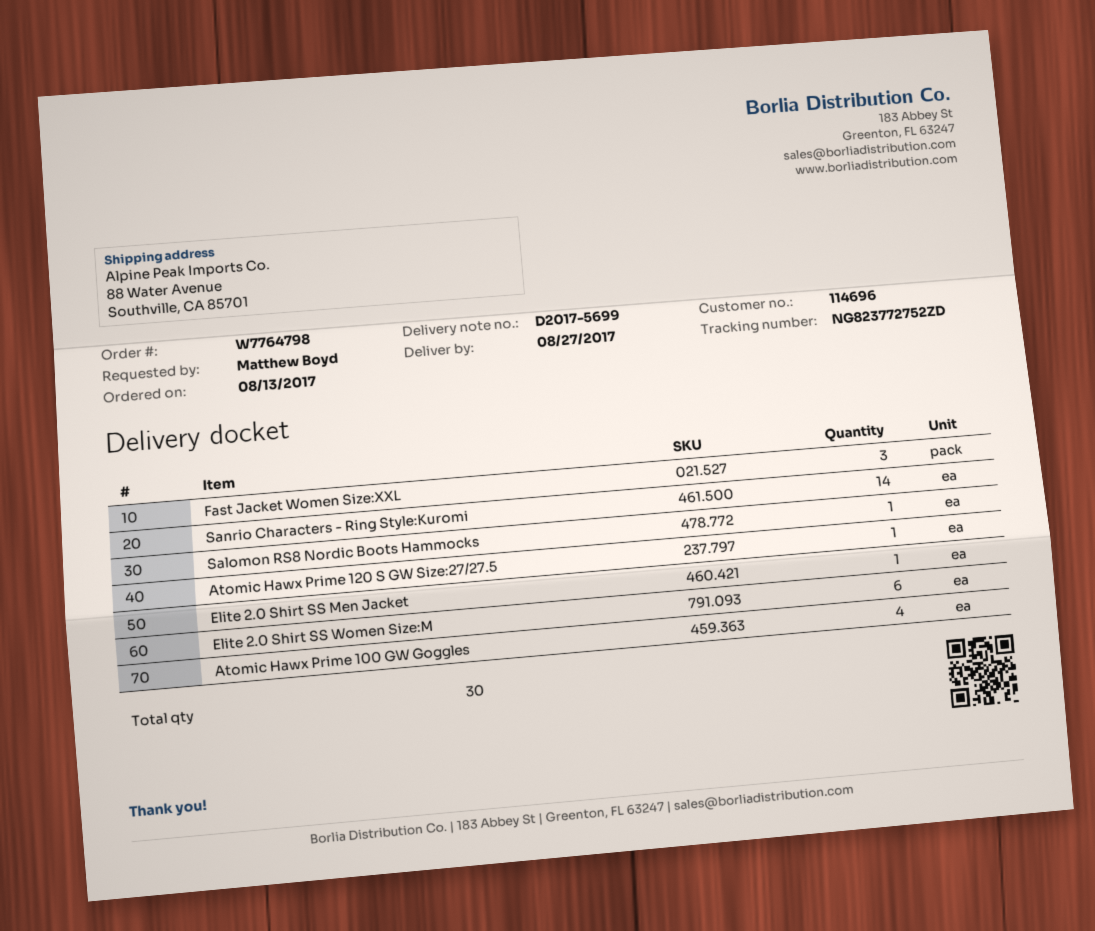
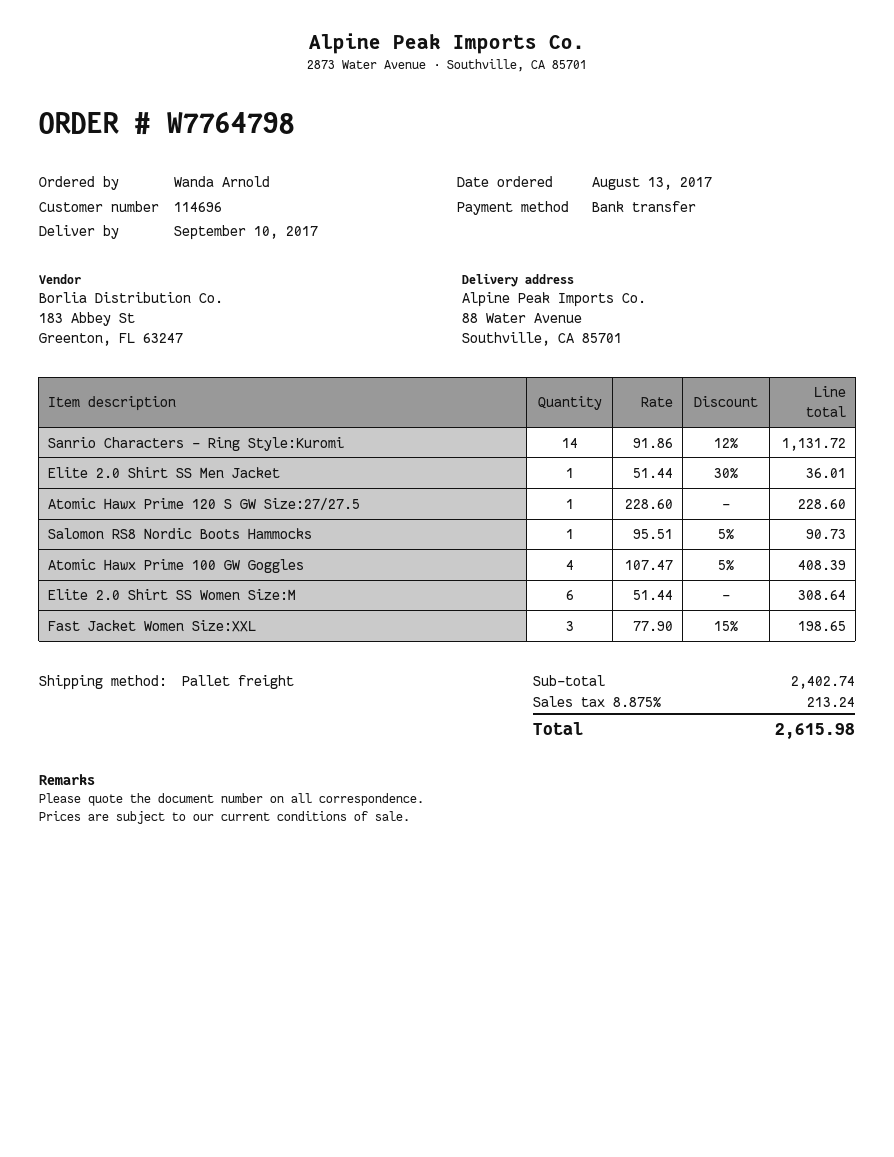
delivery date: 2017-08-27 -> 2017-09-10
ordered by: Matthew Boyd -> Wanda Arnold

